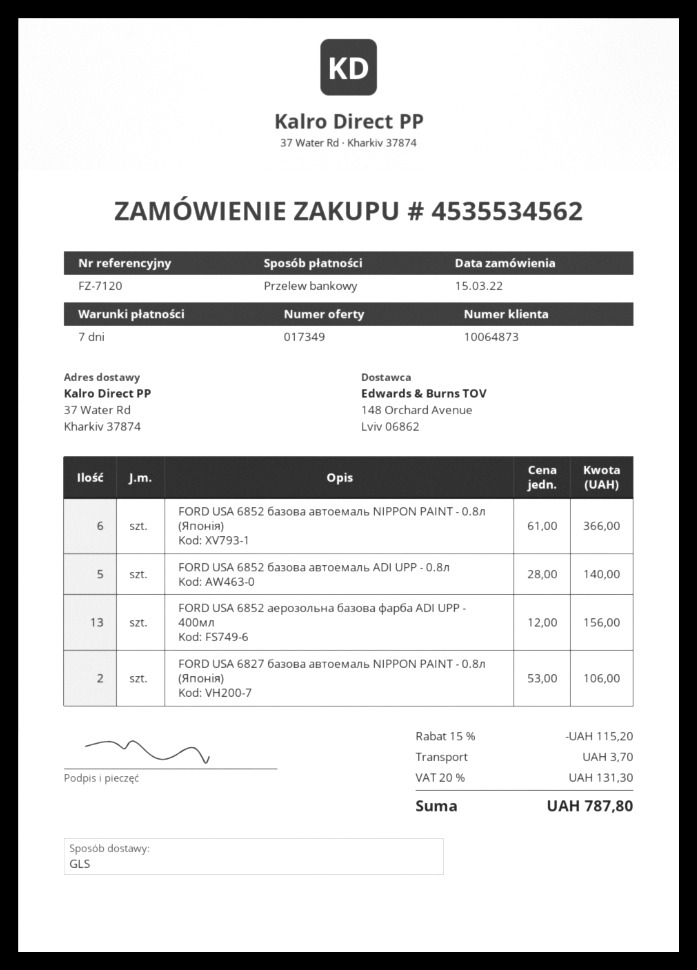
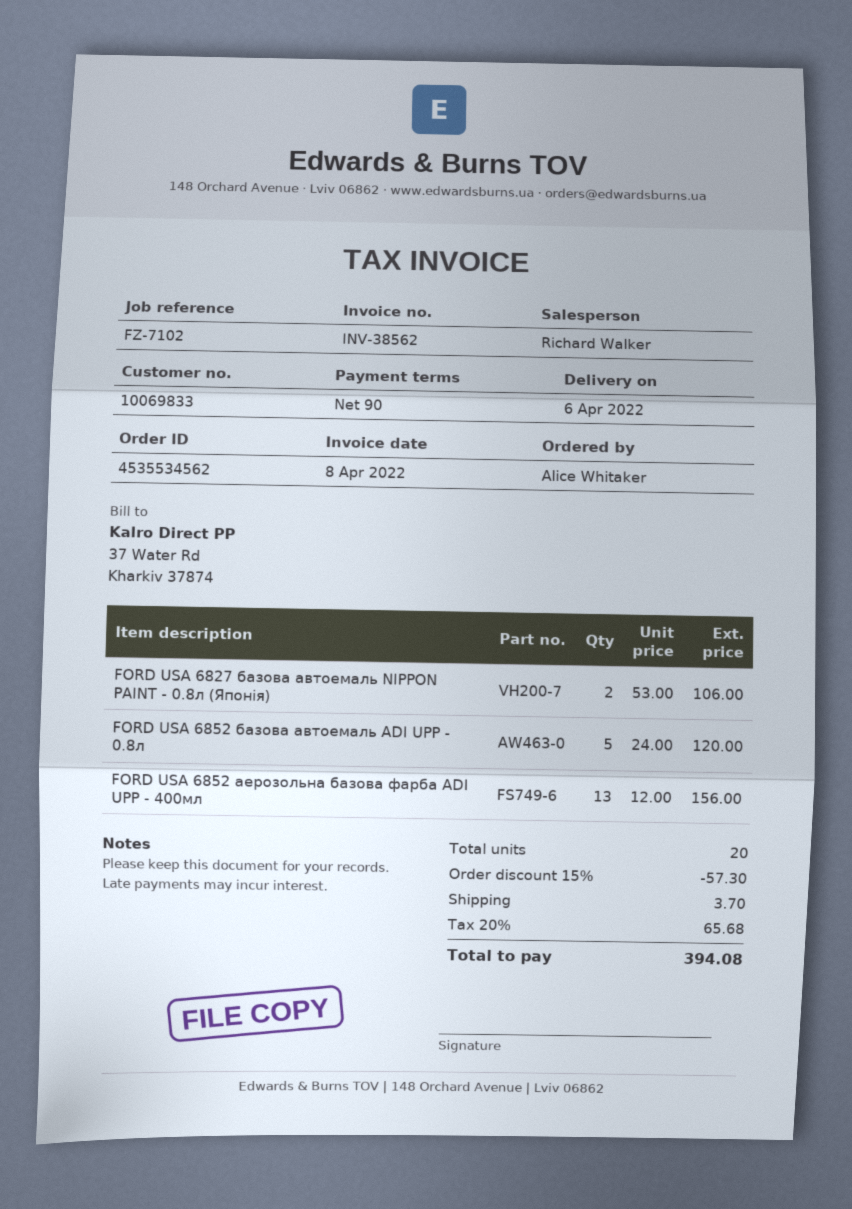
payment terms: 7 days -> 90 days
customer number: 10064873 -> 10069833
reference: FZ-7120 -> FZ-7102
FORD USA 6852 базова автоемаль NIPPON PAINT - 0.8л (Японія): 6 x 61.00 = 366.00 -> none
FORD USA 6852 базова автоемаль ADI UPP - 0.8л: 5 x 28.00 = 140.00 -> 5 x 24.00 = 120.00
discount: 15% = 115.20 -> 15% = 57.30
tax: 20% = 131.30 -> 20% = 65.68
total: 787.80 -> 394.08

